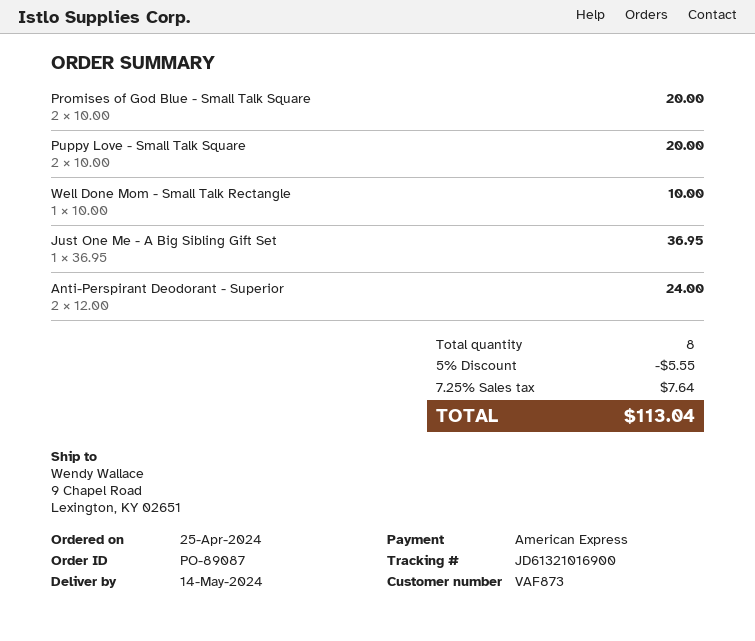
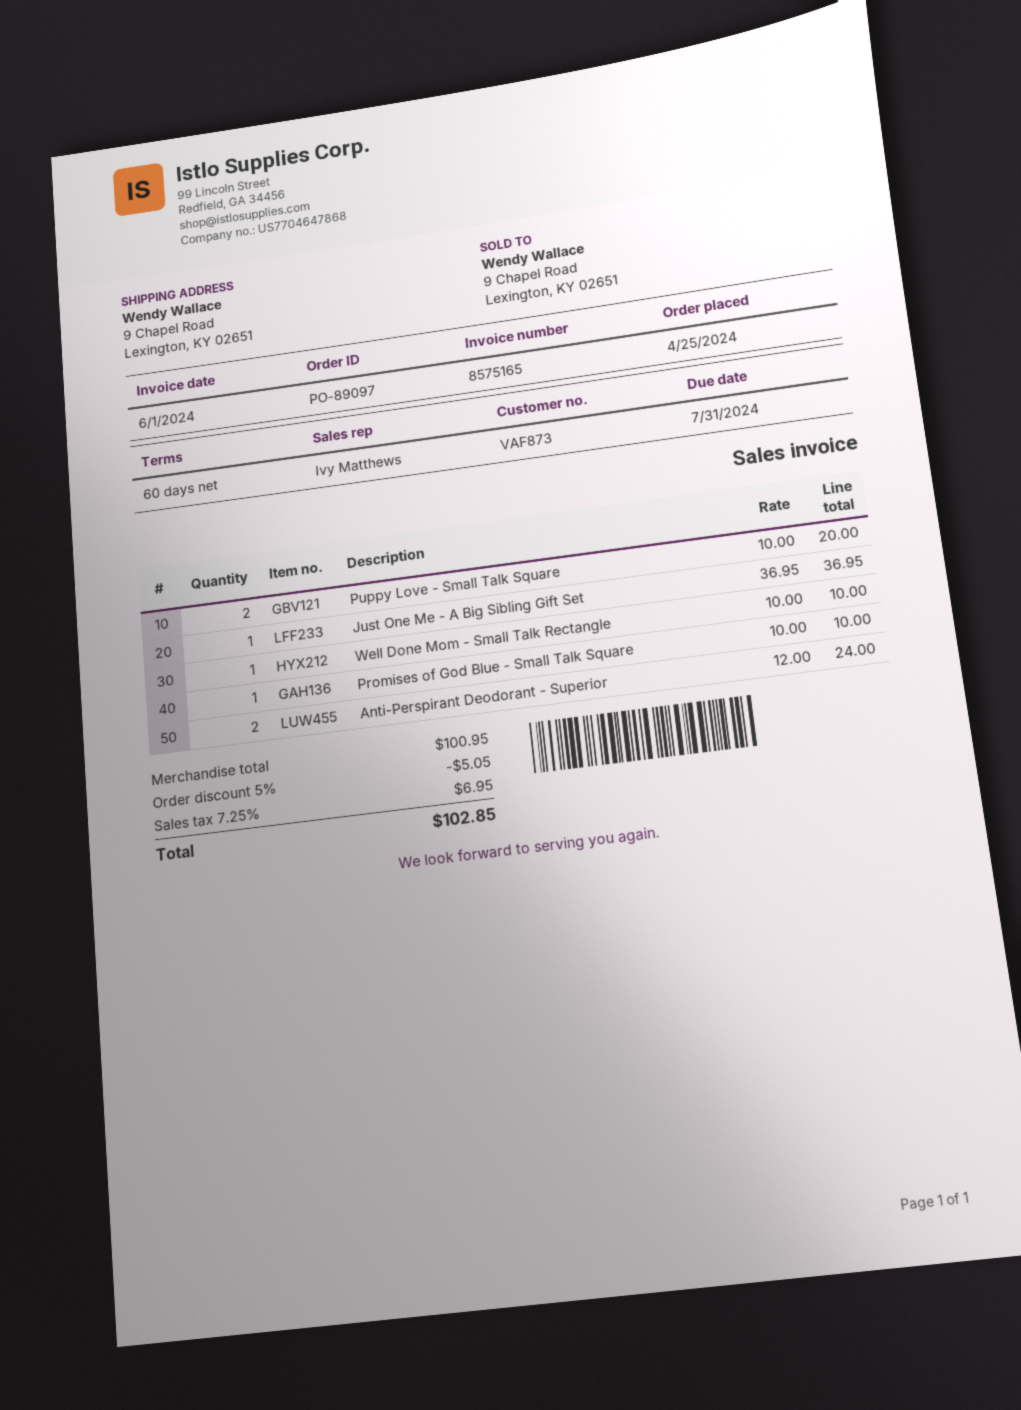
order number: PO-89087 -> PO-89097
Promises of God Blue - Small Talk Square: 2 x 10.00 = 20.00 -> 1 x 10.00 = 10.00
discount: 5% = 5.55 -> 5% = 5.05
tax: 7.25% = 7.64 -> 7.25% = 6.95
total: 113.04 -> 102.85

